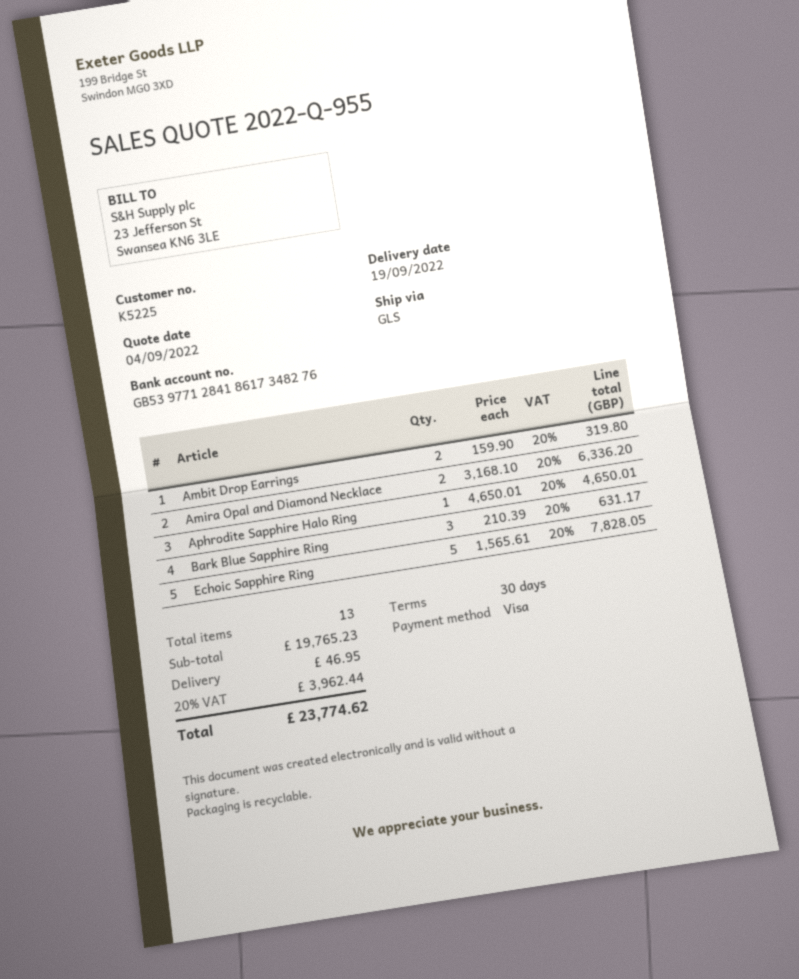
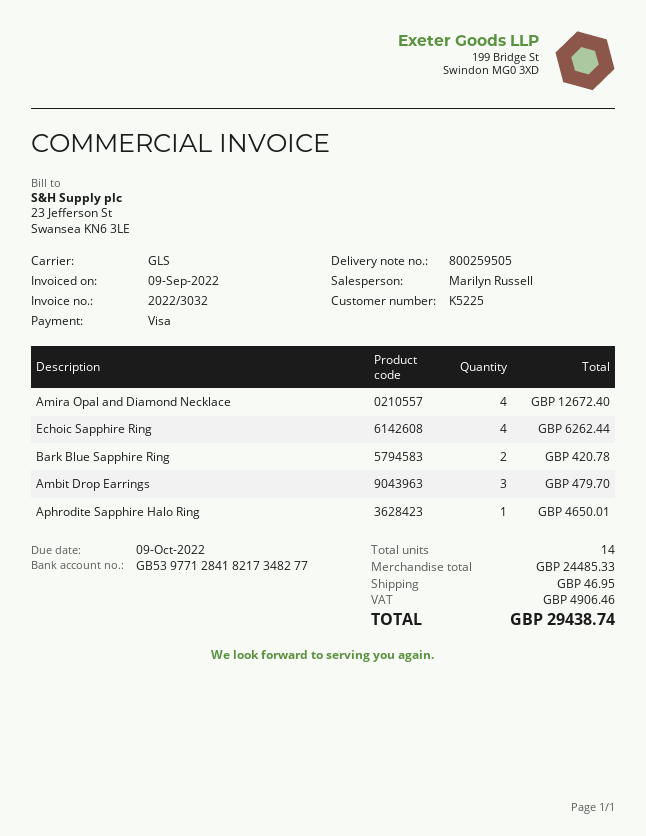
bank account: GB53977128418617348276 -> GB53977128418217348277
Ambit Drop Earrings: 2 for 319.80 -> 3 for 479.70
Amira Opal and Diamond Necklace: 2 for 6336.20 -> 4 for 12672.40
Bark Blue Sapphire Ring: 3 for 631.17 -> 2 for 420.78
Echoic Sapphire Ring: 5 for 7828.05 -> 4 for 6262.44
total quantity: 13 -> 14
subtotal: 19765.23 -> 24485.33
tax: 3962.44 -> 4906.46
total: 23774.62 -> 29438.74

